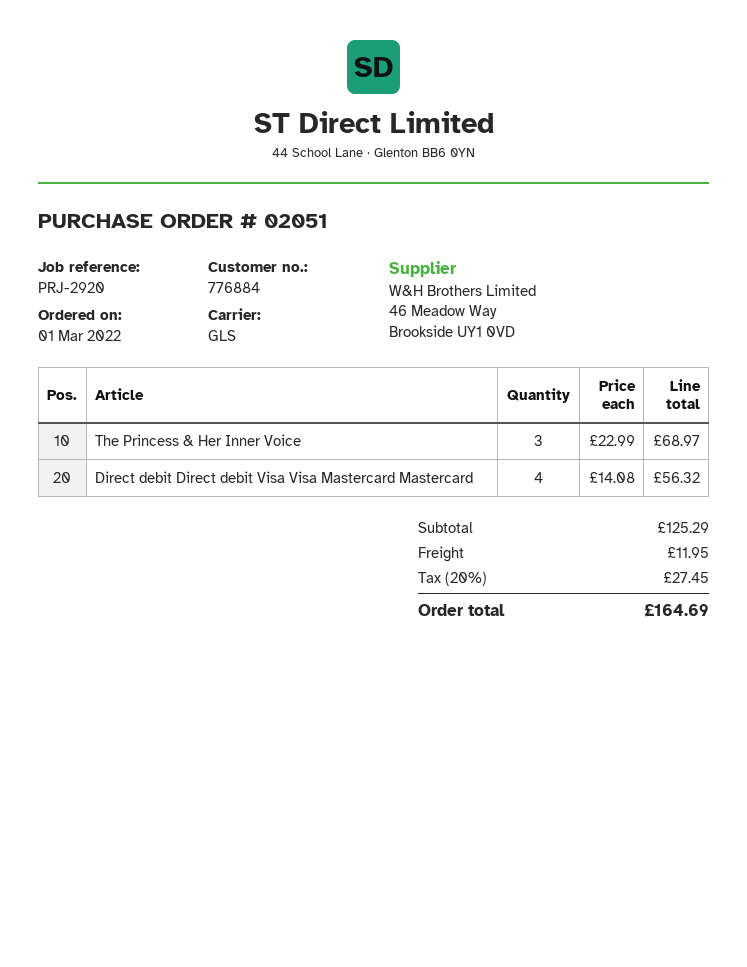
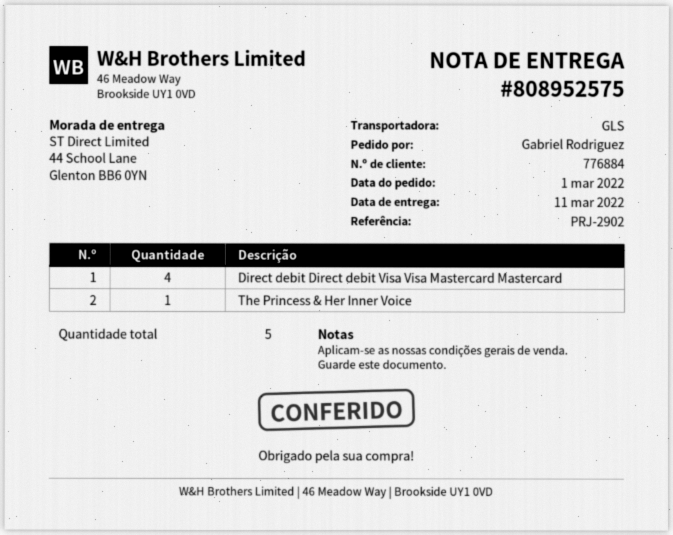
reference: PRJ-2920 -> PRJ-2902
The Princess & Her Inner Voice: 3 -> 1

